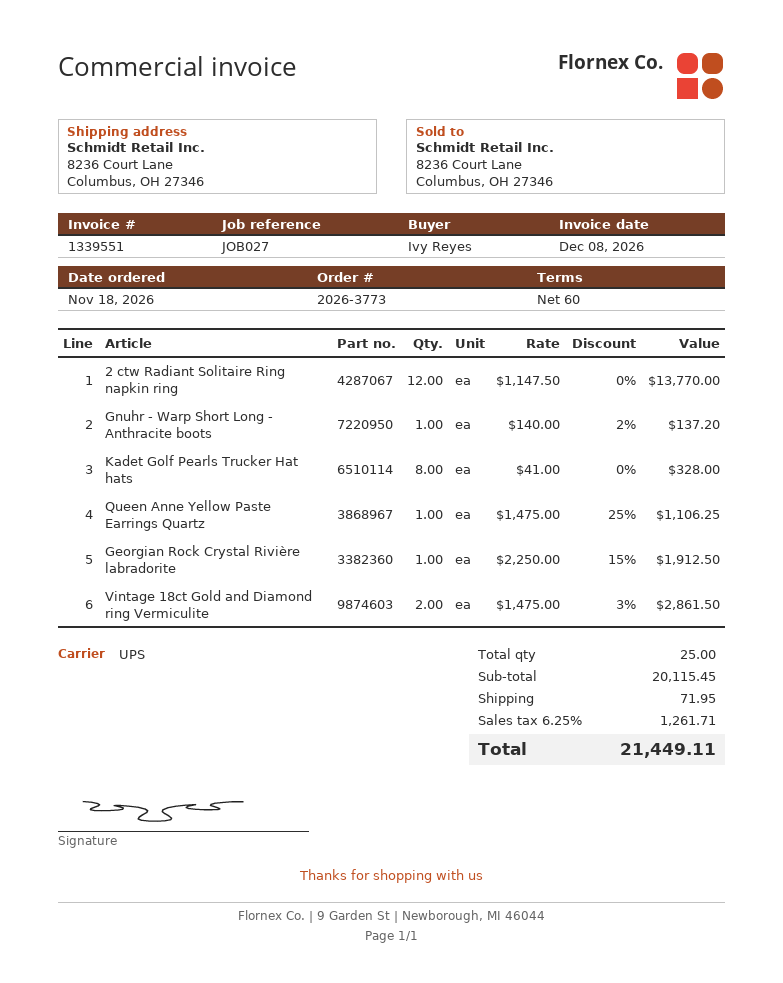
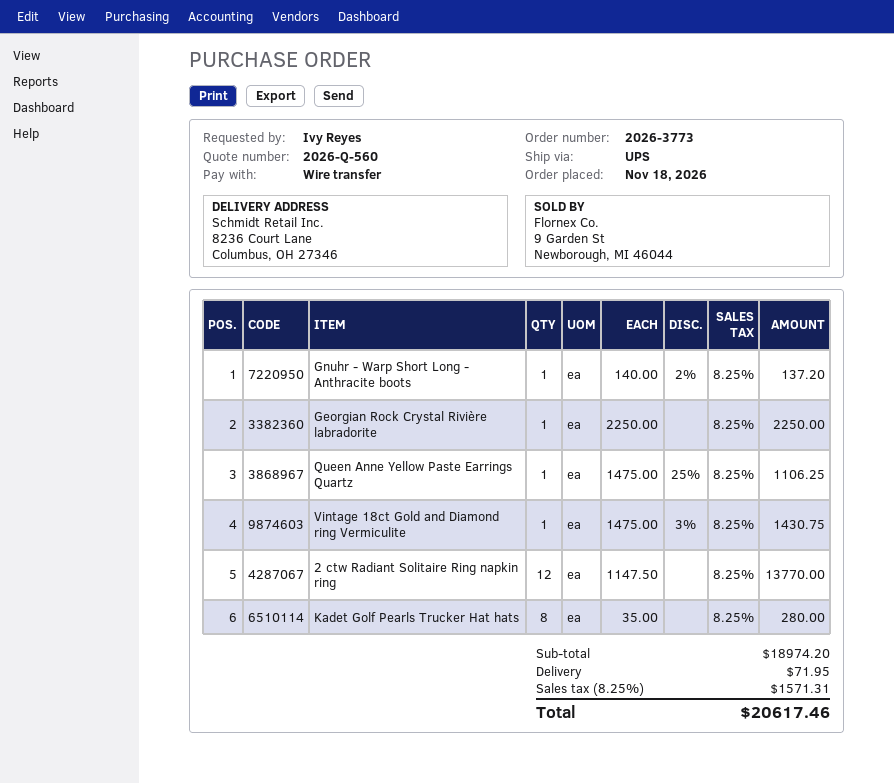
Kadet Golf Pearls Trucker Hat hats: 8 x 41.00 = 328.00 -> 8 x 35.00 = 280.00
Georgian Rock Crystal Rivière labradorite: 1 x 2250.00 - 15% = 1912.50 -> 1 x 2250.00 = 2250.00
Vintage 18ct Gold and Diamond ring Vermiculite: 2 x 1475.00 - 3% = 2861.50 -> 1 x 1475.00 - 3% = 1430.75
subtotal: 20115.45 -> 18974.20
tax: 6.25% = 1261.71 -> 8.25% = 1571.31
total: 21449.11 -> 20617.46

